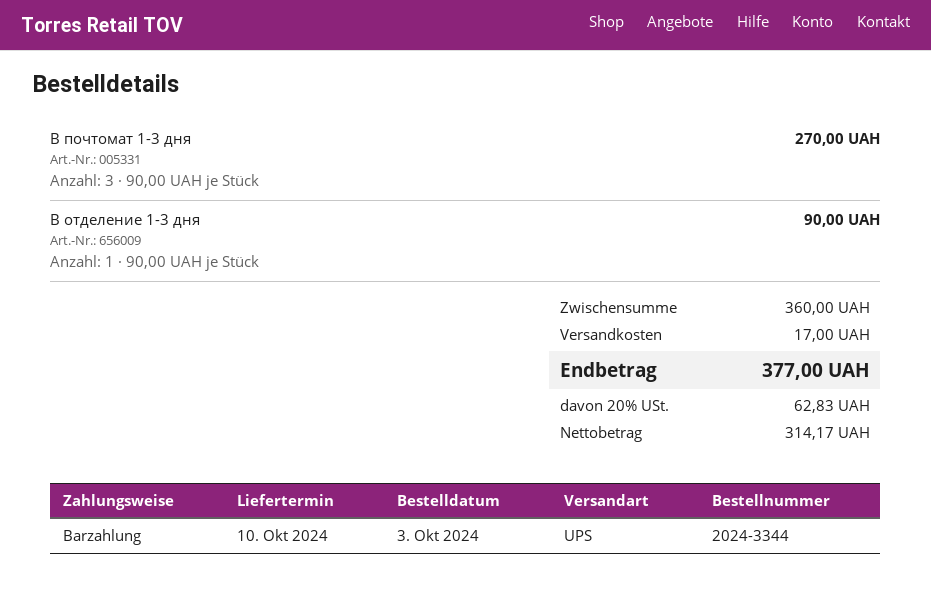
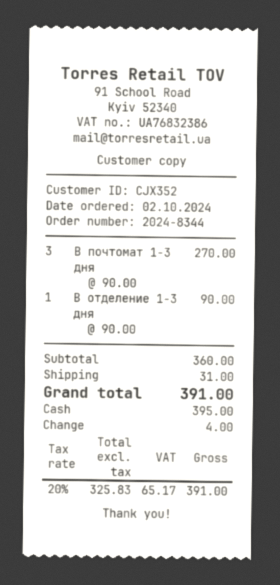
order number: 2024-3344 -> 2024-8344
order date: 2024-10-03 -> 2024-10-02
shipping: 17.00 -> 31.00
net: 314.17 -> 325.83
tax: 20% = 62.83 -> 20% = 65.17
total: 377.00 -> 391.00

